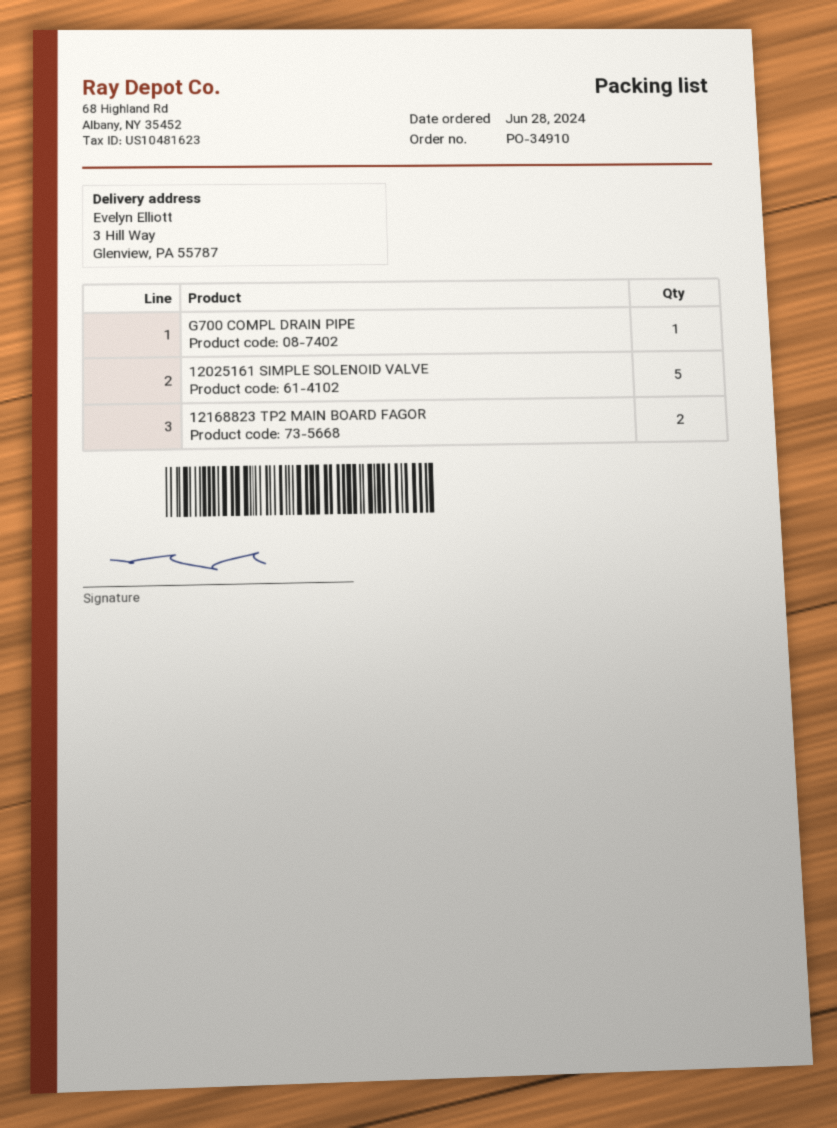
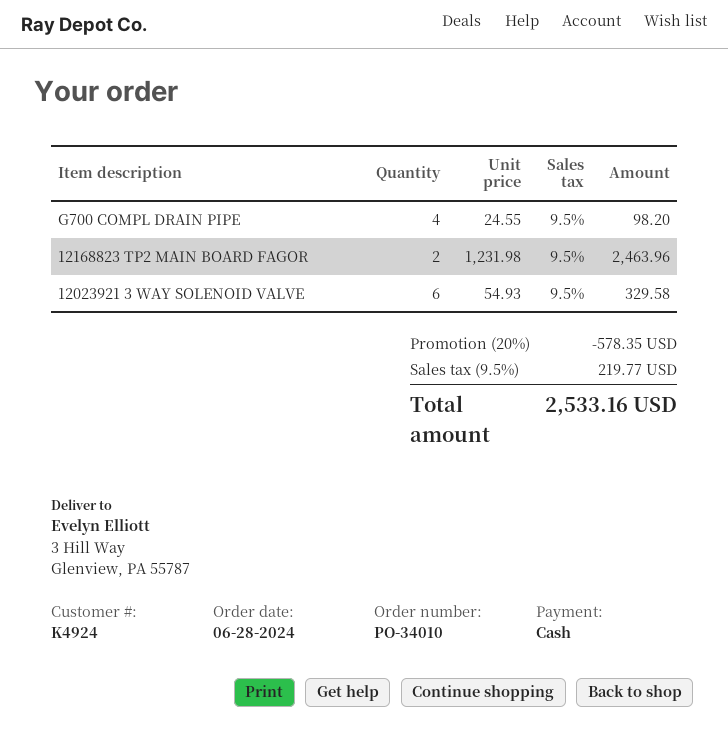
order number: PO-34910 -> PO-34010
G700 COMPL DRAIN PIPE: 1 -> 4
12025161 SIMPLE SOLENOID VALVE: 5 -> none
12023921 3 WAY SOLENOID VALVE: none -> 6

